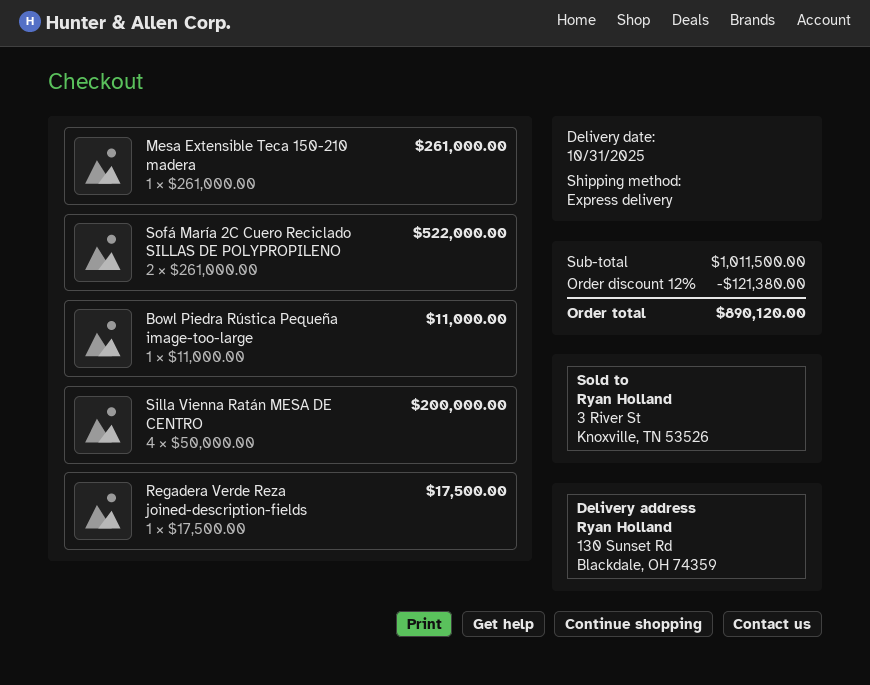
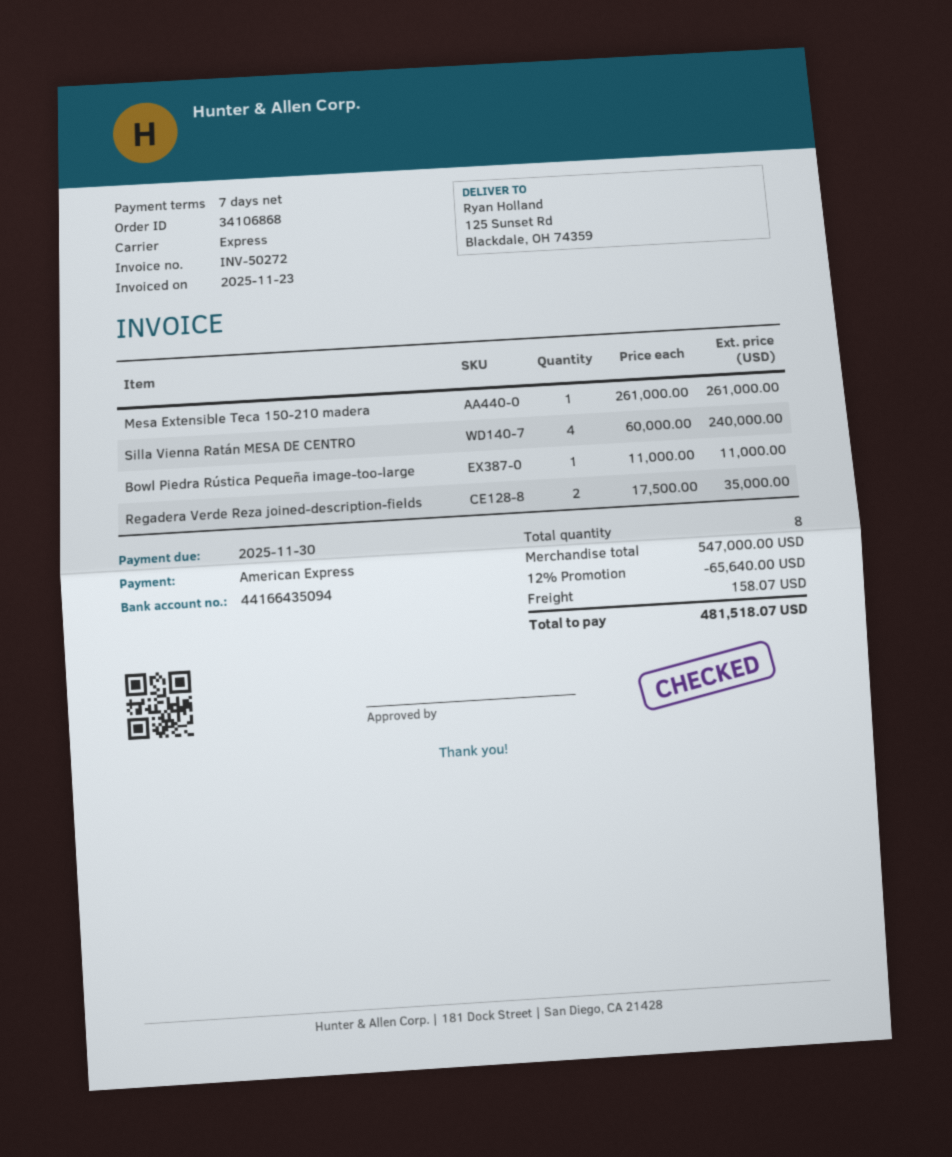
ship to: 130 Sunset Rd, Blackdale, OH 74359 -> 125 Sunset Rd, Blackdale, OH 74359
Sofá María 2C Cuero Reciclado SILLAS DE POLYPROPILENO: 2 x 261000.00 = 522000.00 -> none
Silla Vienna Ratán MESA DE CENTRO: 4 x 50000.00 = 200000.00 -> 4 x 60000.00 = 240000.00
Regadera Verde Reza joined-description-fields: 1 x 17500.00 = 17500.00 -> 2 x 17500.00 = 35000.00
subtotal: 1011500.00 -> 547000.00
discount: 12% = 121380.00 -> 12% = 65640.00
shipping: none -> 158.07
total: 890120.00 -> 481518.07

